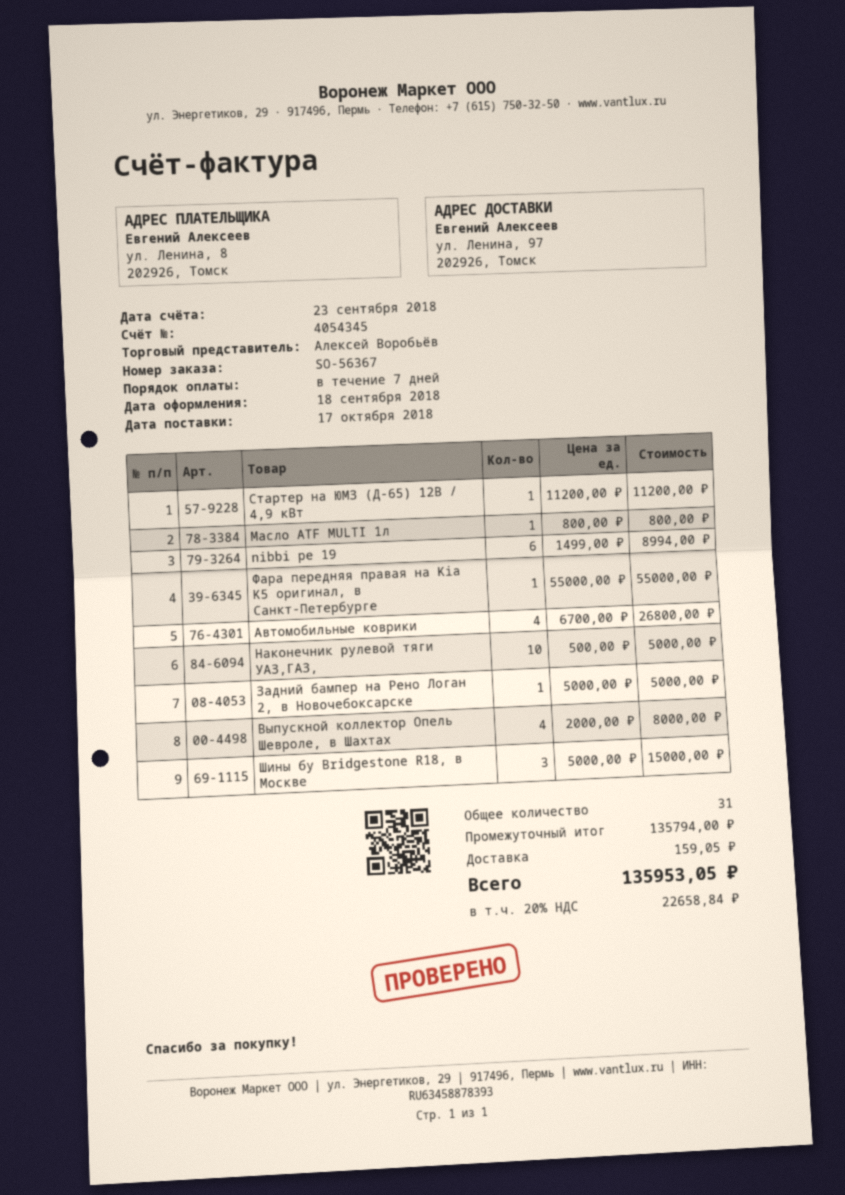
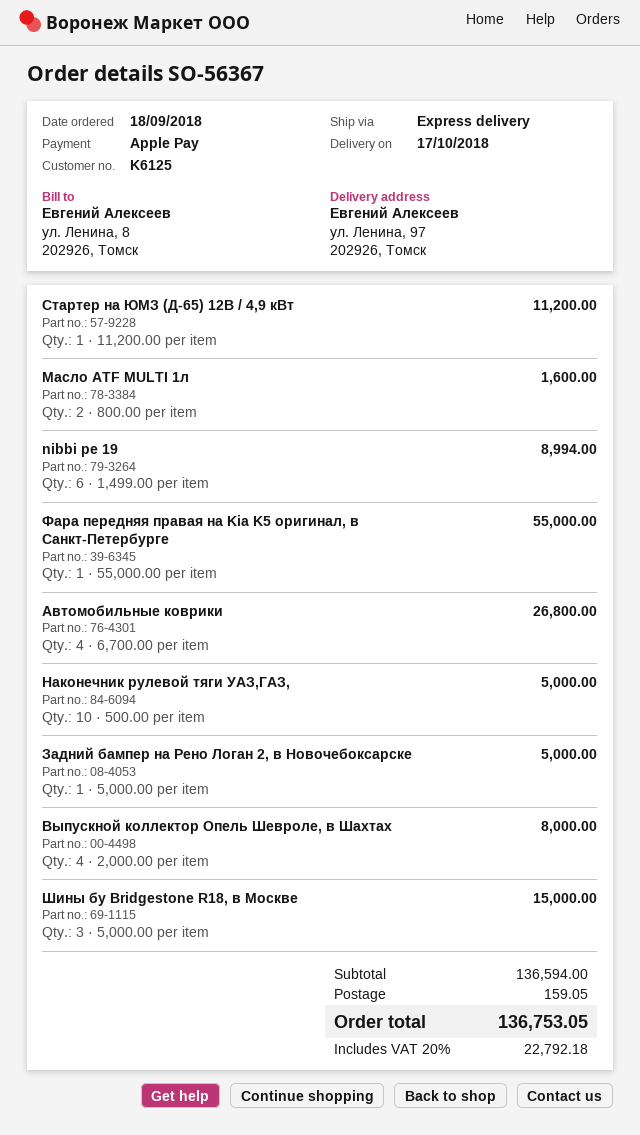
Масло ATF MULTI 1л: 1 x 800.00 = 800.00 -> 2 x 800.00 = 1600.00
subtotal: 135794.00 -> 136594.00
tax: 20% = 22658.84 -> 20% = 22792.18
total: 135953.05 -> 136753.05

